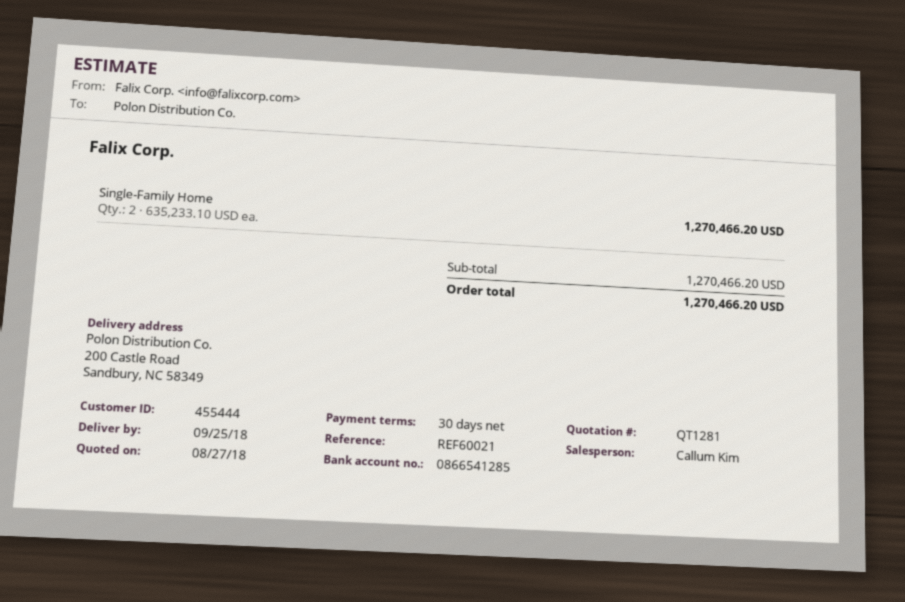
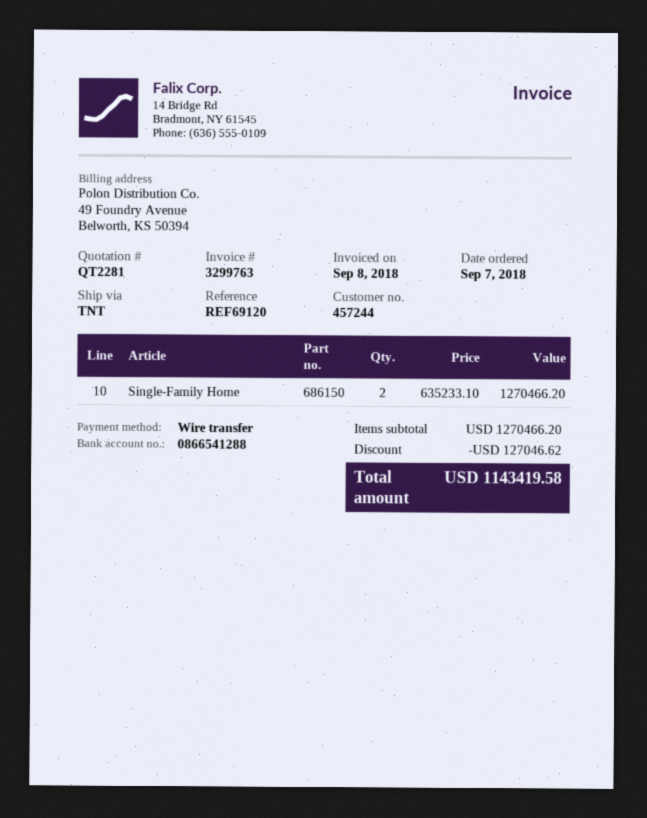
quote number: QT1281 -> QT2281
customer number: 455444 -> 457244
reference: REF60021 -> REF69120
bank account: 0866541285 -> 0866541288
discount: none -> 127046.62
total: 1270466.20 -> 1143419.58

